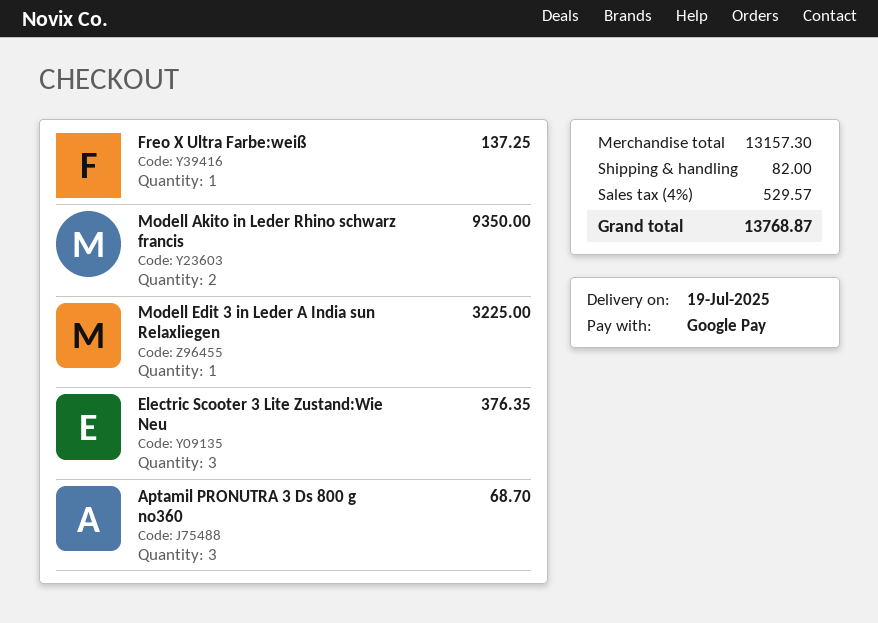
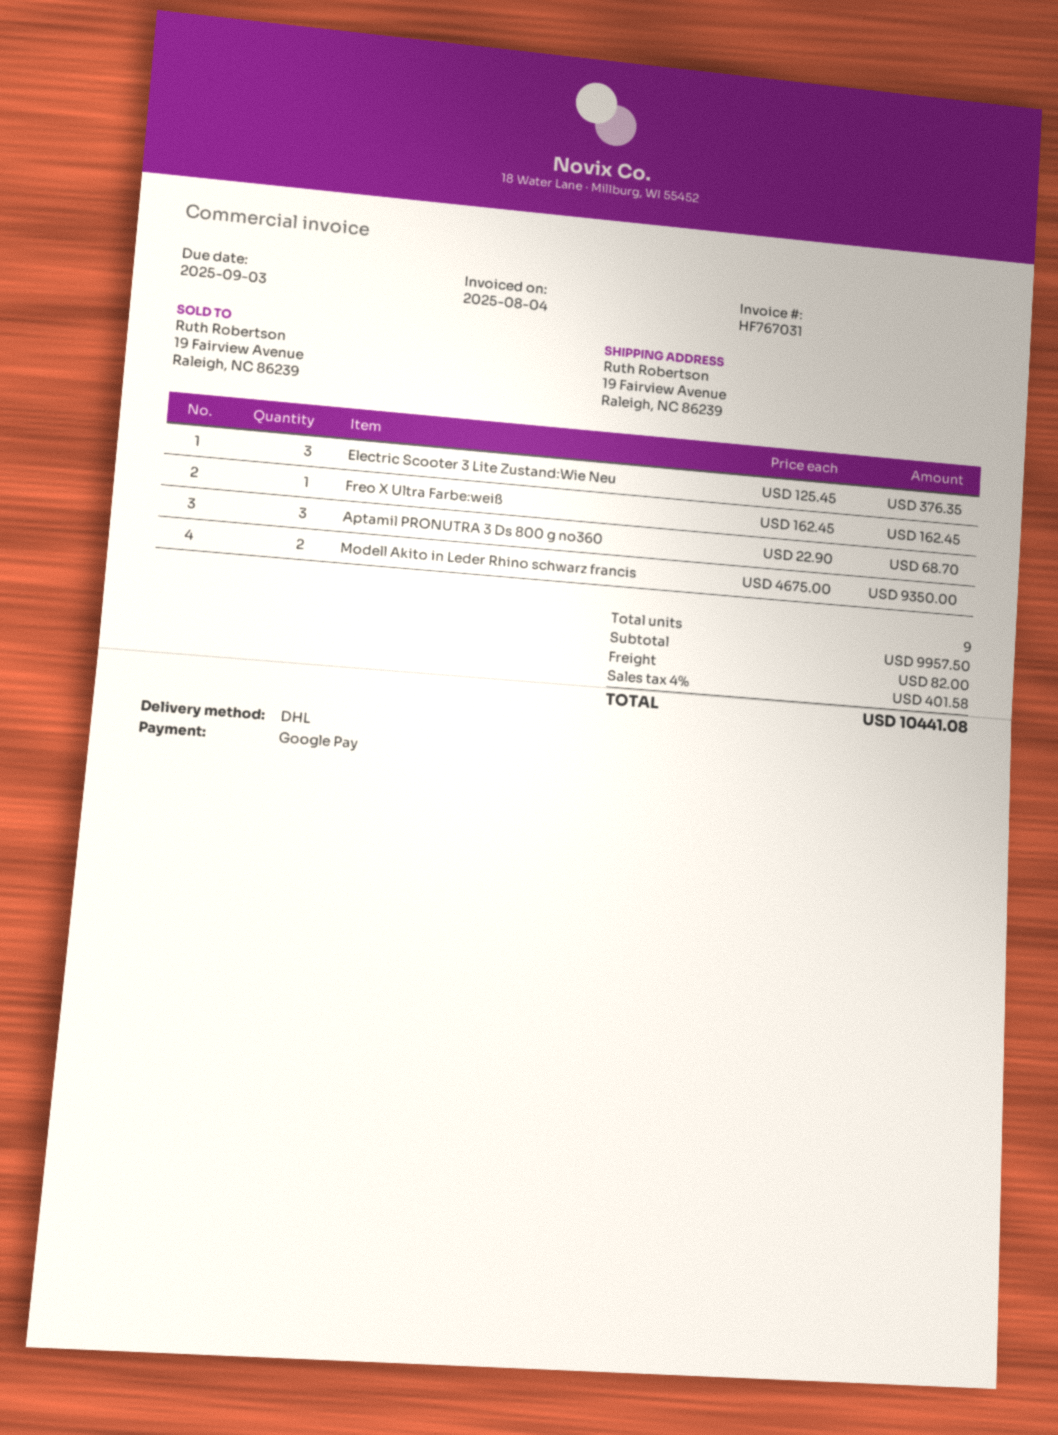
Freo X Ultra Farbe:weiß: 1 for 137.25 -> 1 for 162.45
Modell Edit 3 in Leder A India sun Relaxliegen: 1 for 3225.00 -> none
subtotal: 13157.30 -> 9957.50
tax: 4% = 529.57 -> 4% = 401.58
total: 13768.87 -> 10441.08

